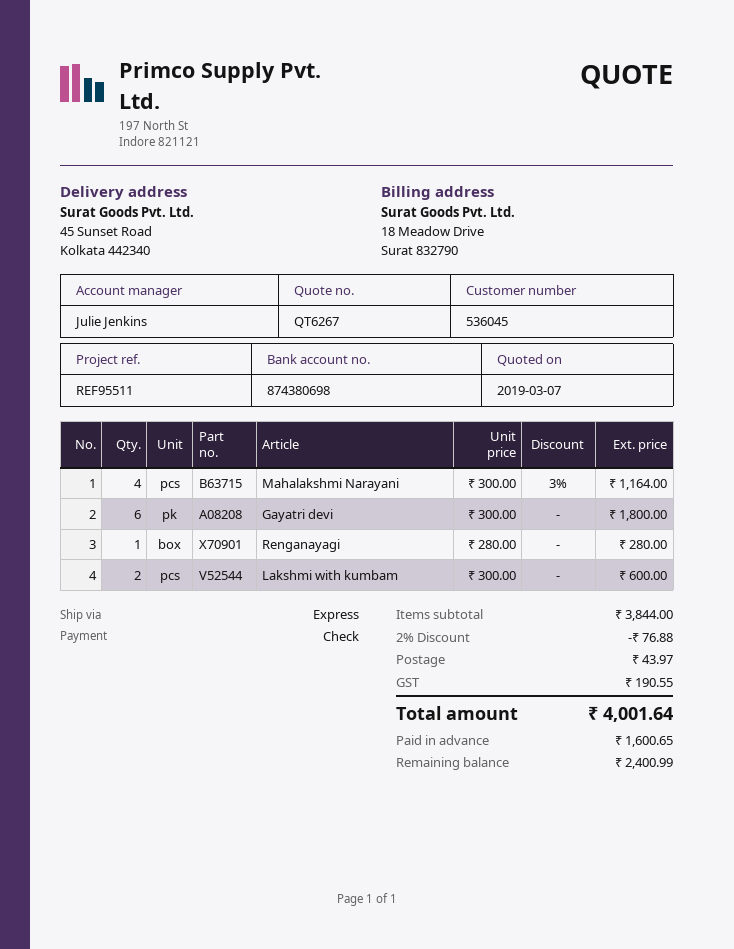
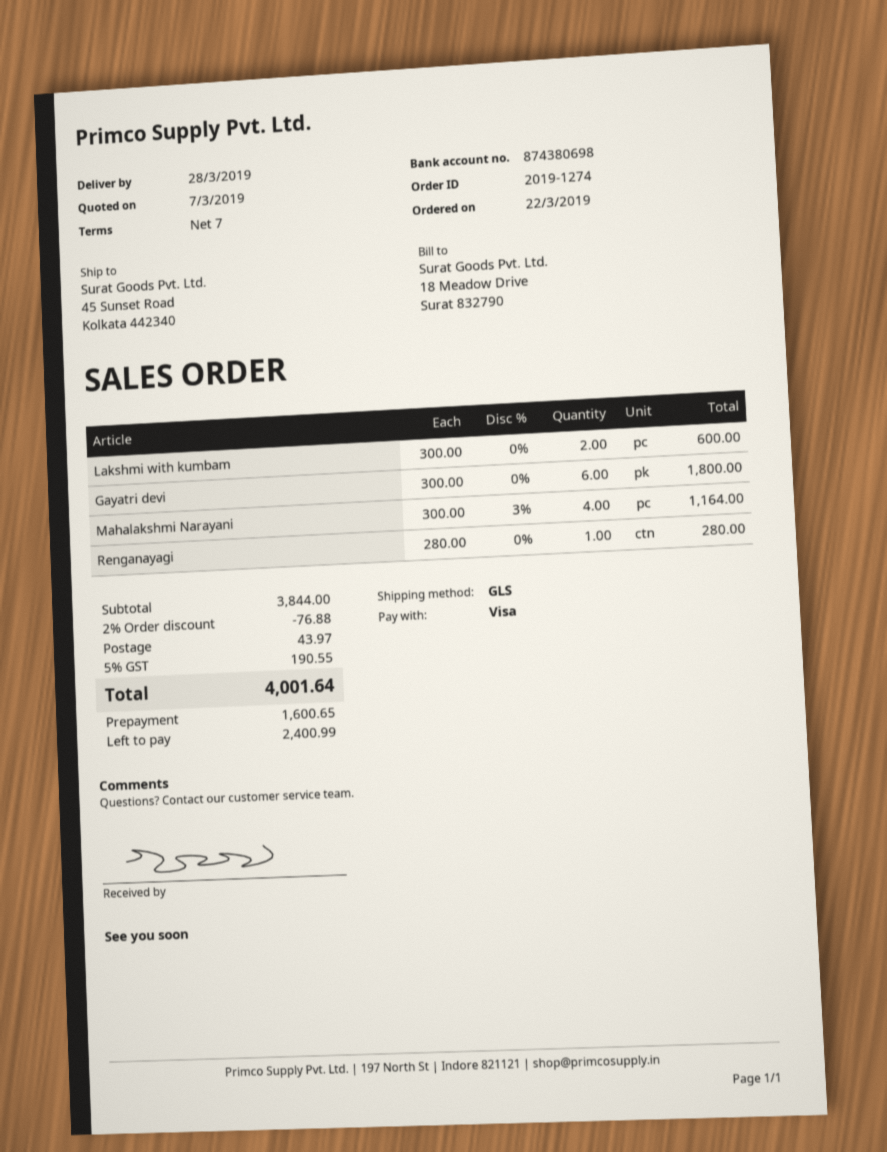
payment method: cheque -> Visa
shipping method: express -> GLS

